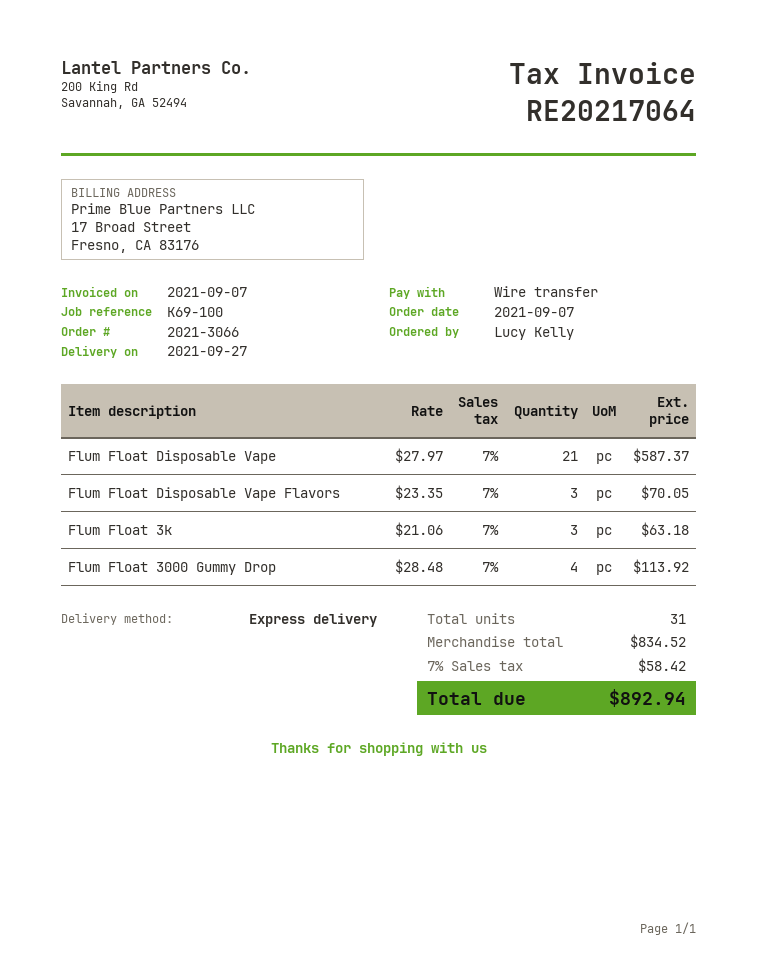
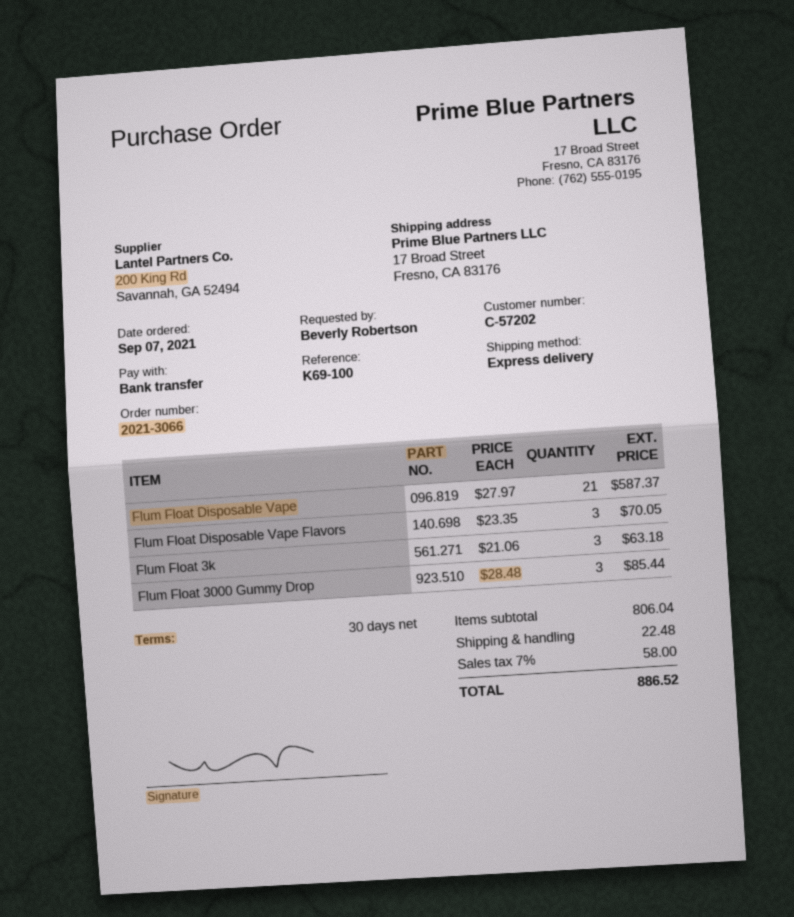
ordered by: Lucy Kelly -> Beverly Robertson
Flum Float 3000 Gummy Drop: 4 x 28.48 = 113.92 -> 3 x 28.48 = 85.44
subtotal: 834.52 -> 806.04
shipping: none -> 22.48
tax: 7% = 58.42 -> 7% = 58.00
total: 892.94 -> 886.52

